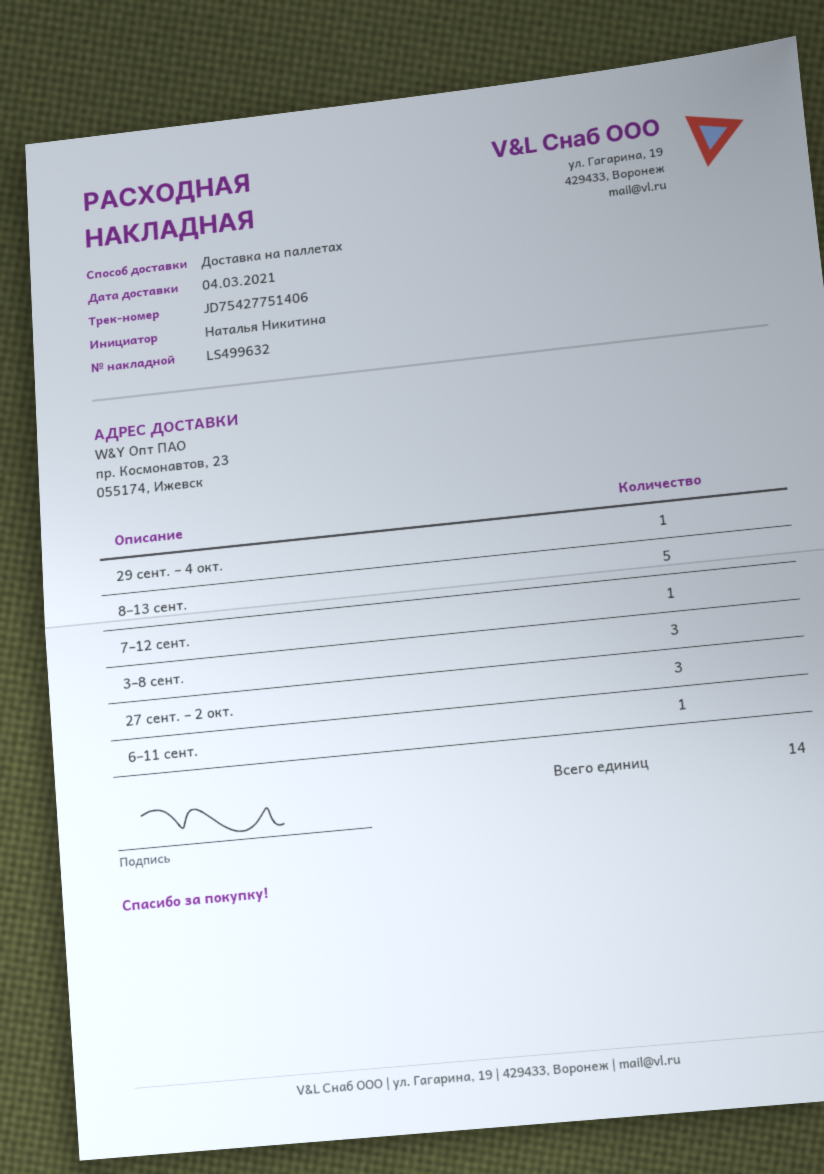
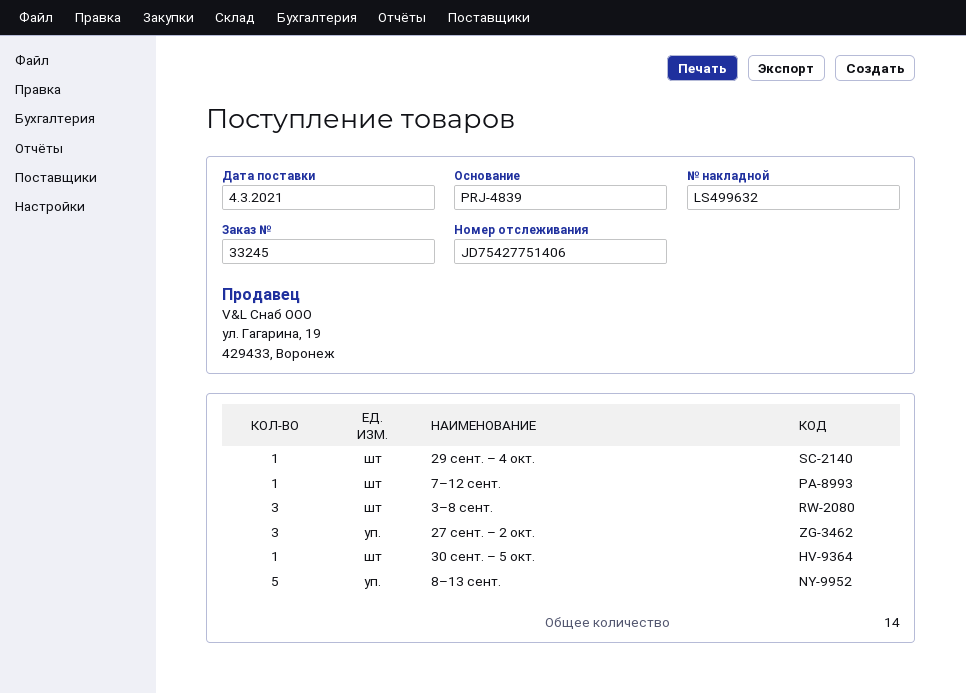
6–11 сент.: 1 -> none
30 сент. – 5 окт.: none -> 1

